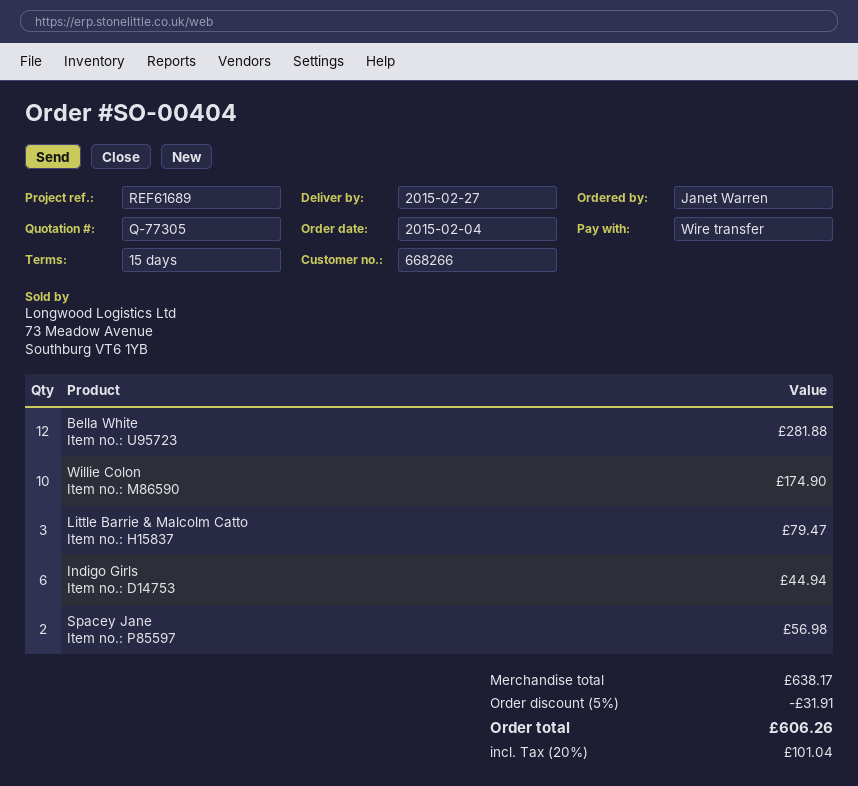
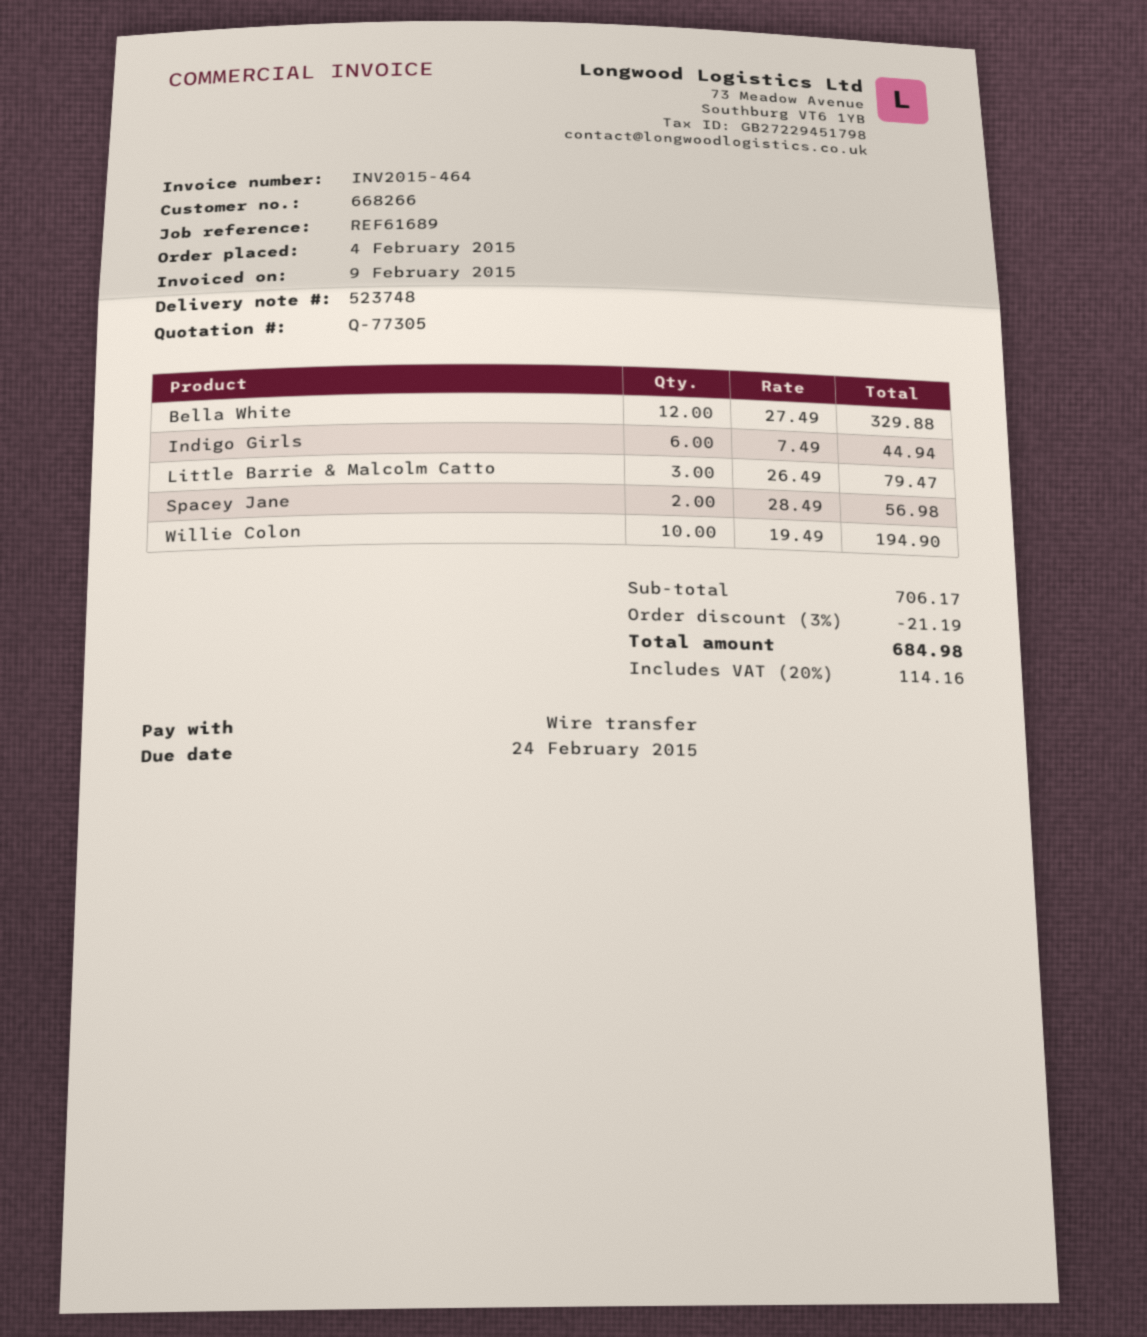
Bella White: 12 for 281.88 -> 12 for 329.88
Willie Colon: 10 for 174.90 -> 10 for 194.90
subtotal: 638.17 -> 706.17
discount: 5% = 31.91 -> 3% = 21.19
tax: 20% = 101.04 -> 20% = 114.16
total: 606.26 -> 684.98

